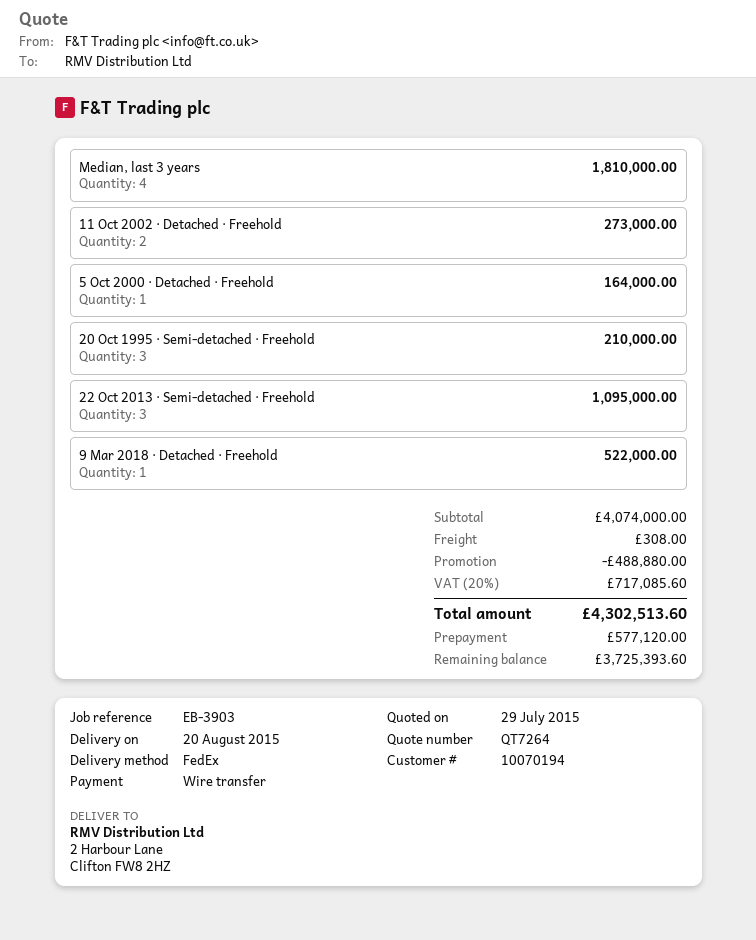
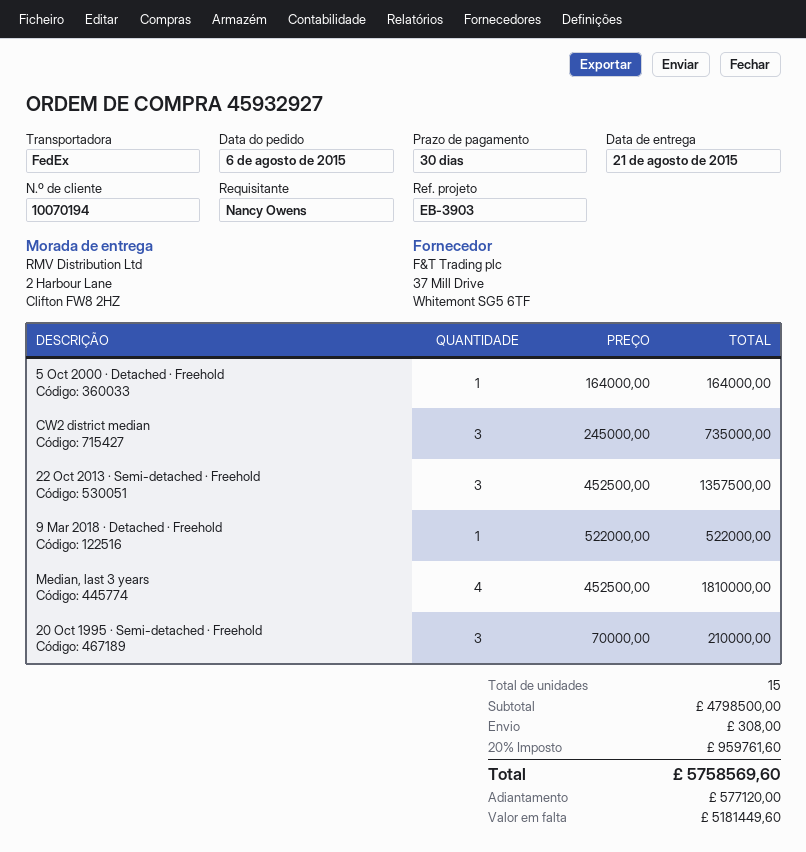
delivery date: 2015-08-20 -> 2015-08-21
11 Oct 2002 · Detached · Freehold: 2 for 273000.00 -> none
22 Oct 2013 · Semi-detached · Freehold: 3 for 1095000.00 -> 3 for 1357500.00
CW2 district median: none -> 3 for 735000.00
subtotal: 4074000.00 -> 4798500.00
discount: 488880.00 -> none
tax: 20% = 717085.60 -> 20% = 959761.60
total: 4302513.60 -> 5758569.60
balance: 3725393.60 -> 5181449.60

